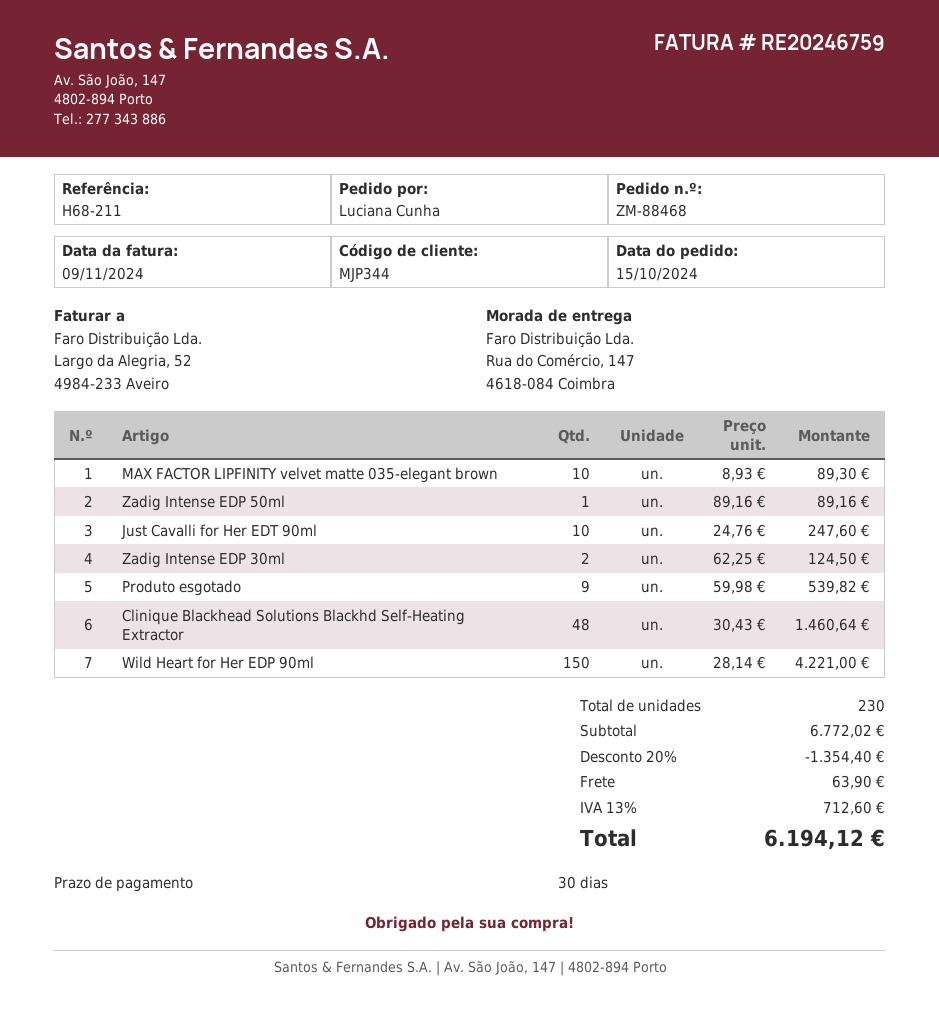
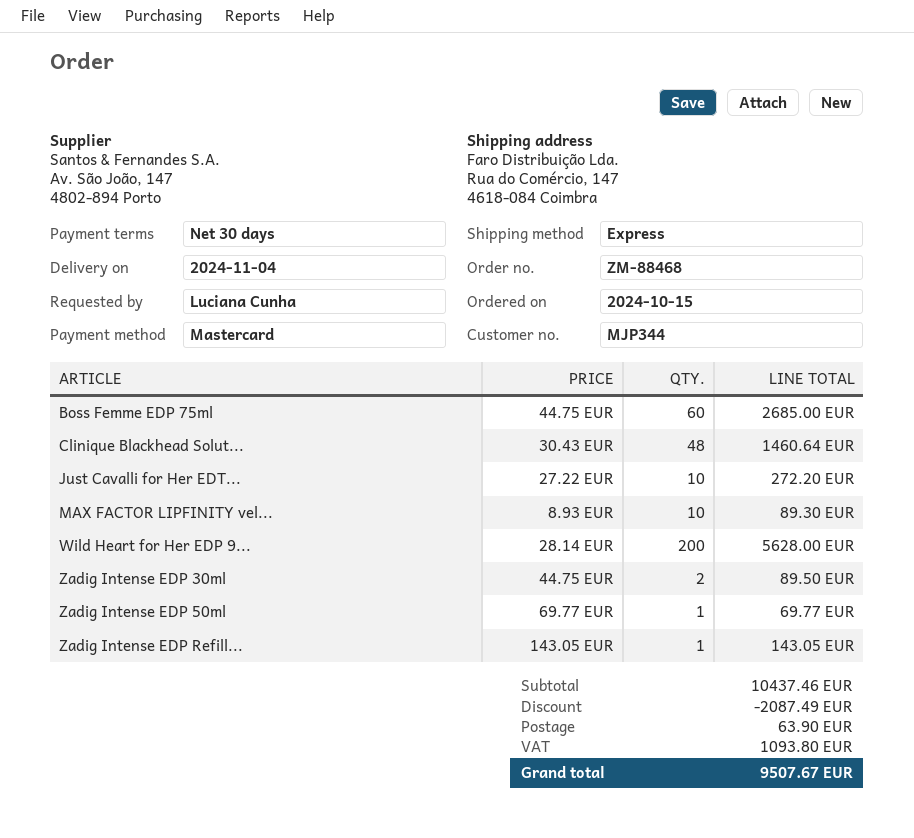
Zadig Intense EDP 50ml: 1 x 89.16 = 89.16 -> 1 x 69.77 = 69.77
Just Cavalli for Her EDT 90ml: 10 x 24.76 = 247.60 -> 10 x 27.22 = 272.20
Zadig Intense EDP 30ml: 2 x 62.25 = 124.50 -> 2 x 44.75 = 89.50
Produto esgotado: 9 x 59.98 = 539.82 -> none
Wild Heart for Her EDP 90ml: 150 x 28.14 = 4221.00 -> 200 x 28.14 = 5628.00
Boss Femme EDP 75ml: none -> 60 x 44.75 = 2685.00
Zadig Intense EDP Refill...: none -> 1 x 143.05 = 143.05
subtotal: 6772.02 -> 10437.46
discount: 1354.40 -> 2087.49
tax: 712.60 -> 1093.80
total: 6194.12 -> 9507.67

